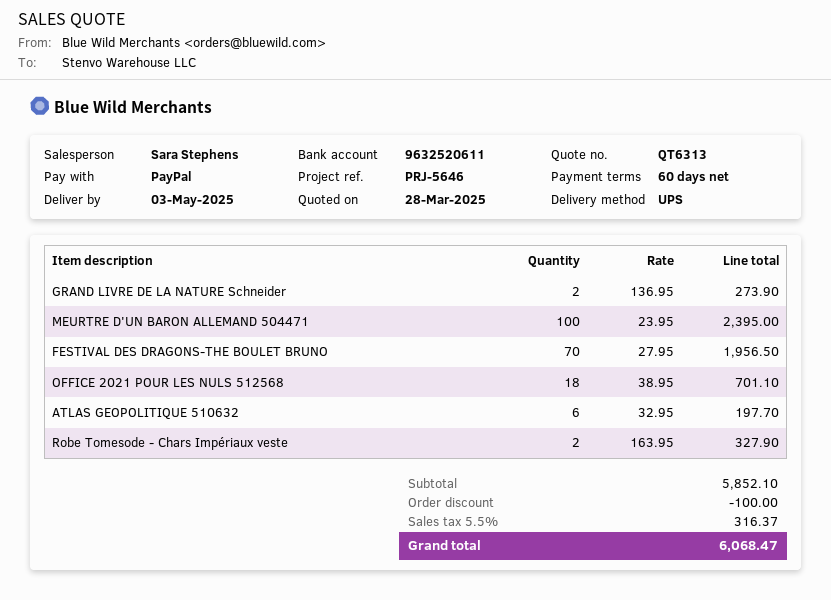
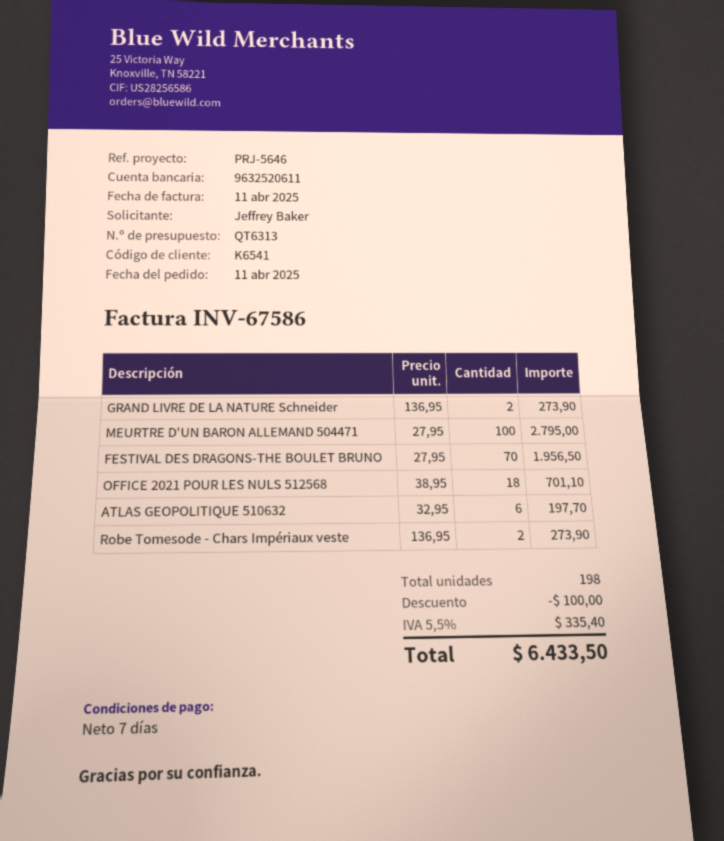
payment terms: 60 days -> 7 days
MEURTRE D'UN BARON ALLEMAND 504471: 100 x 23.95 = 2395.00 -> 100 x 27.95 = 2795.00
Robe Tomesode - Chars Impériaux veste: 2 x 163.95 = 327.90 -> 2 x 136.95 = 273.90
tax: 5.5% = 316.37 -> 5.5% = 335.40
total: 6068.47 -> 6433.50

